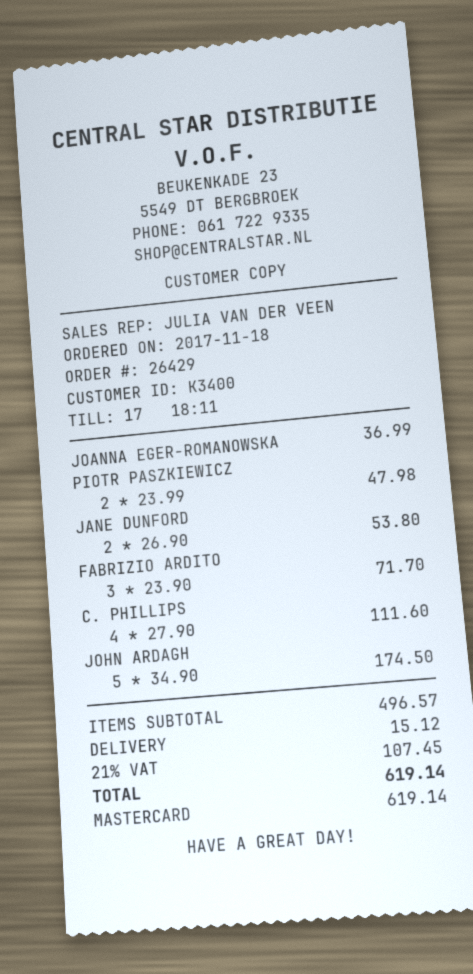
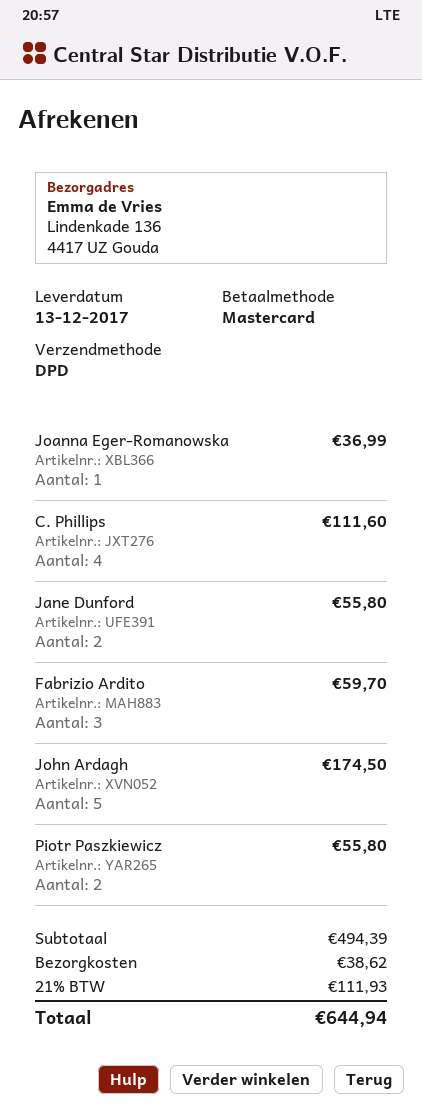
PIOTR PASZKIEWICZ: 2 for 47.98 -> 2 for 55.80
JANE DUNFORD: 2 for 53.80 -> 2 for 55.80
FABRIZIO ARDITO: 3 for 71.70 -> 3 for 59.70
subtotal: 496.57 -> 494.39
shipping: 15.12 -> 38.62
tax: 21% = 107.45 -> 21% = 111.93
total: 619.14 -> 644.94

